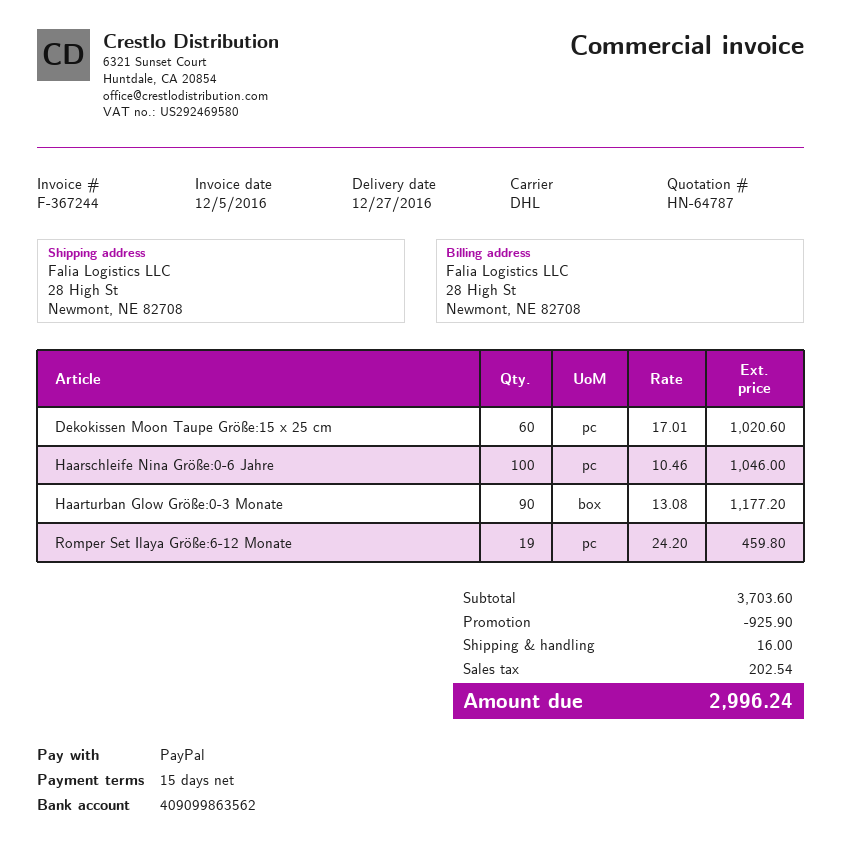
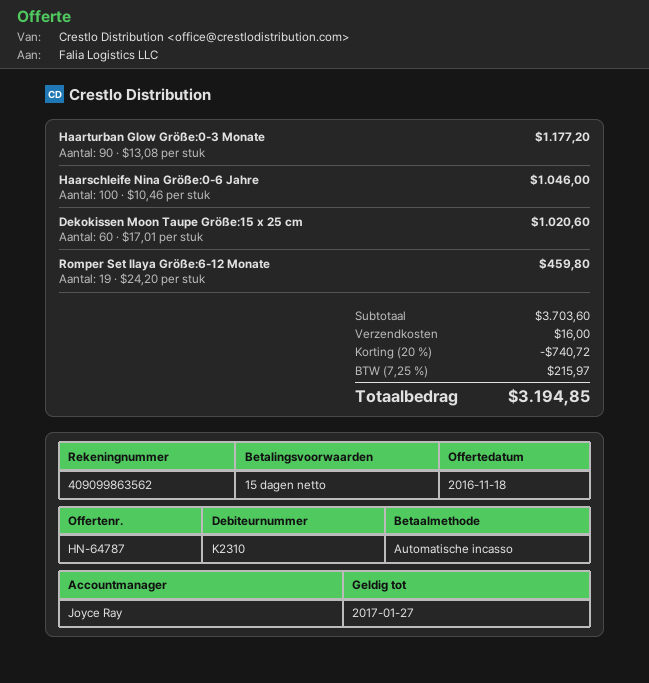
payment method: PayPal -> direct debit
discount: 925.90 -> 740.72
tax: 202.54 -> 215.97
total: 2996.24 -> 3194.85

